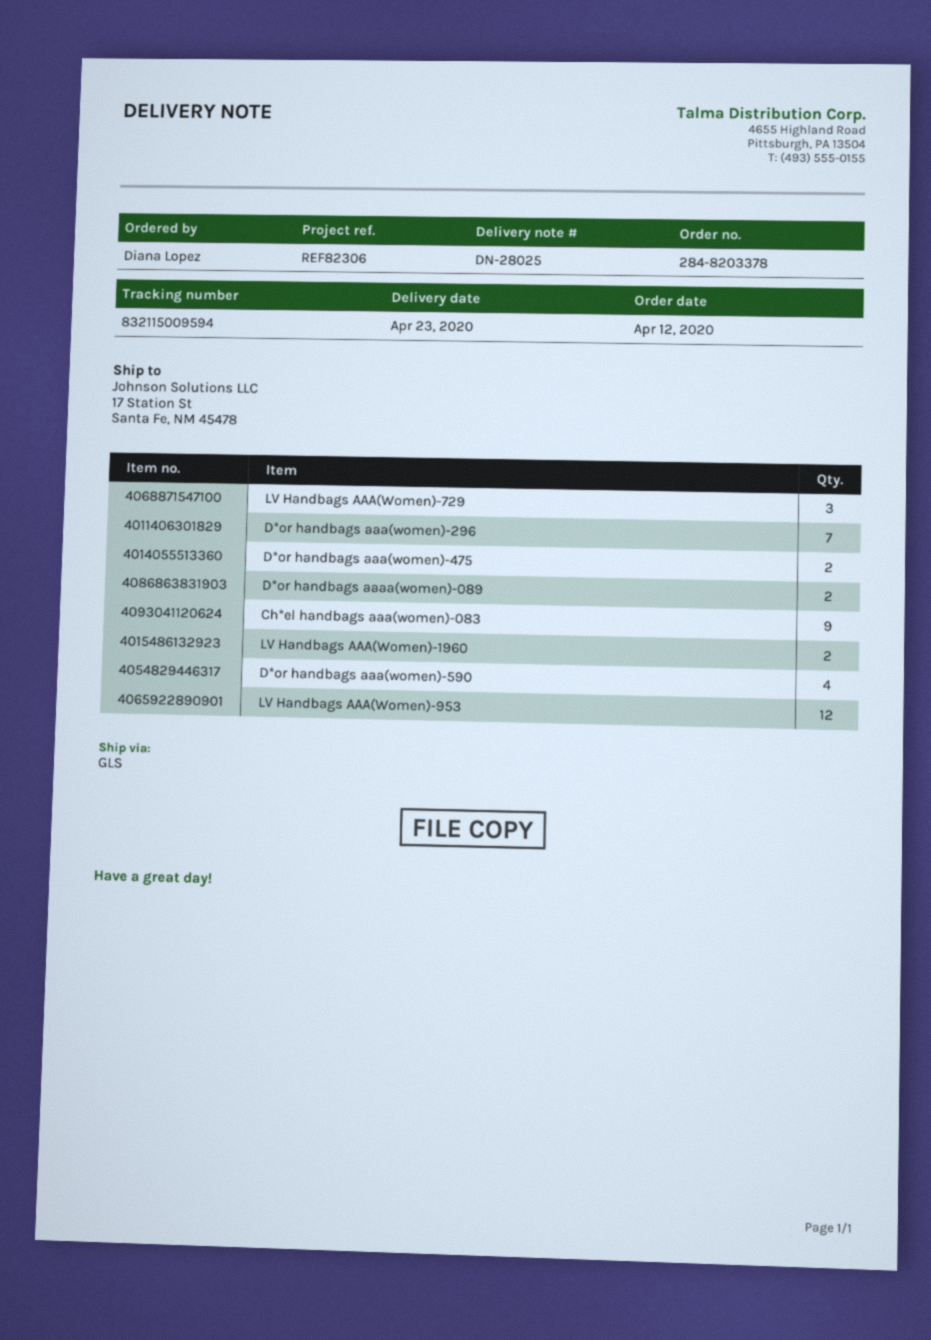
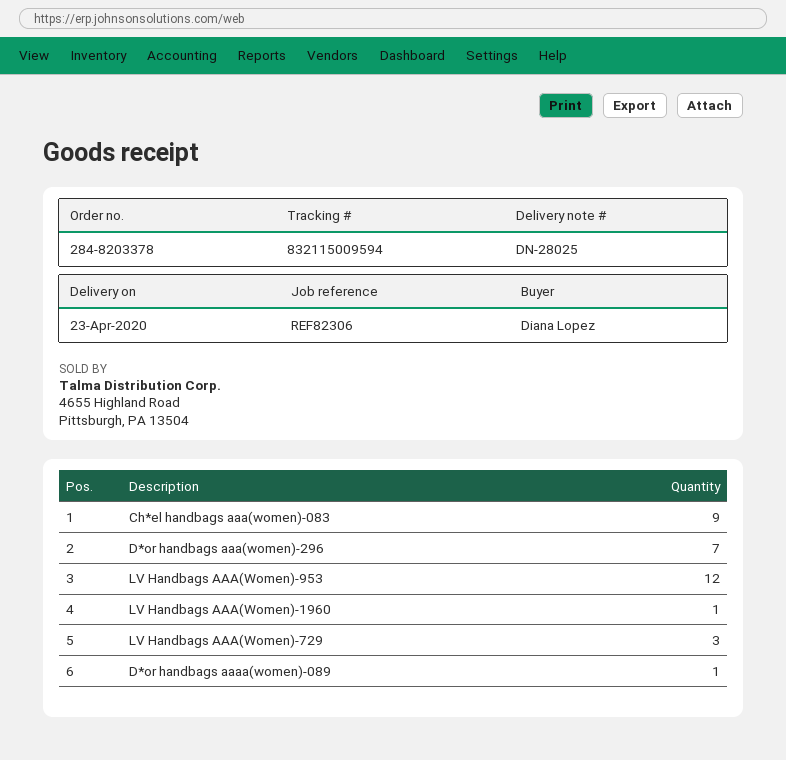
D*or handbags aaa(women)-475: 2 -> none
D*or handbags aaaa(women)-089: 2 -> 1
LV Handbags AAA(Women)-1960: 2 -> 1
D*or handbags aaa(women)-590: 4 -> none

